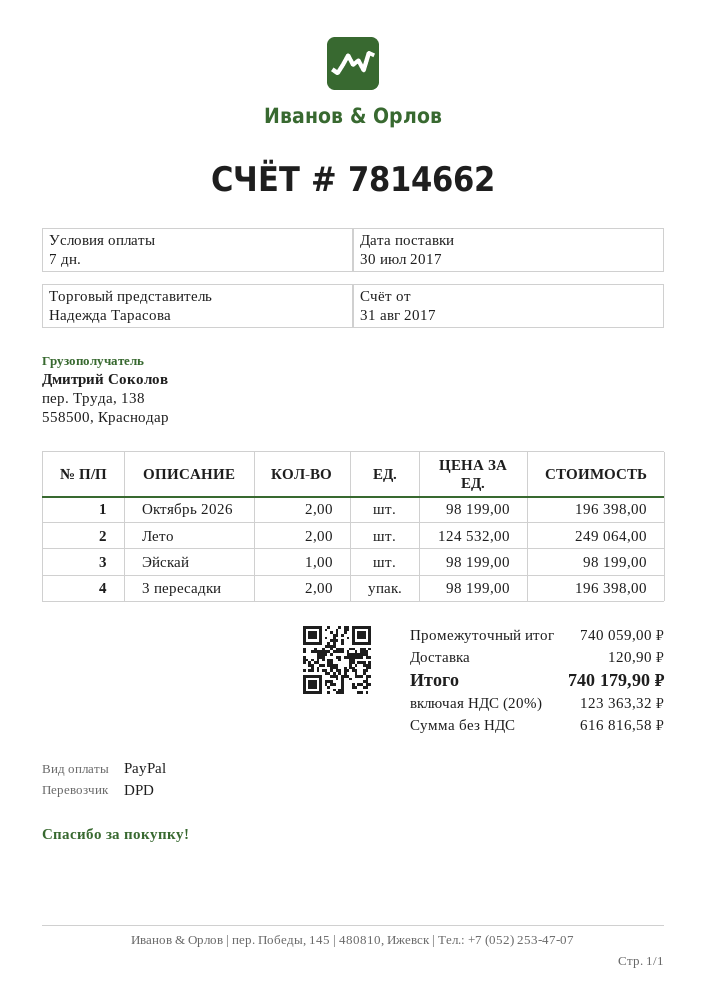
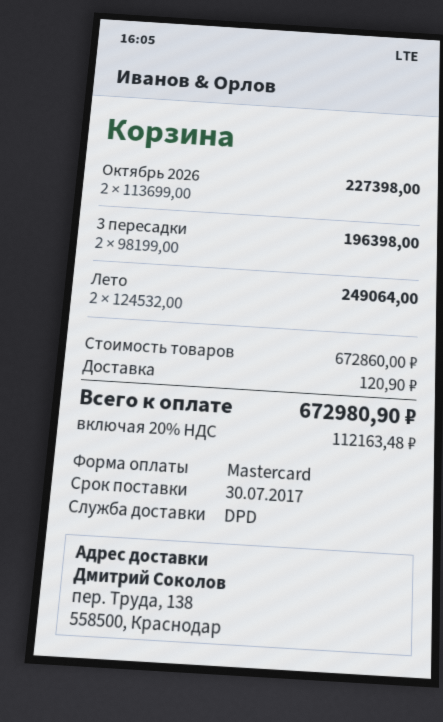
payment method: PayPal -> Mastercard
Октябрь 2026: 2 x 98199.00 = 196398.00 -> 2 x 113699.00 = 227398.00
Эйскай: 1 x 98199.00 = 98199.00 -> none
subtotal: 740059.00 -> 672860.00
tax: 20% = 123363.32 -> 20% = 112163.48
total: 740179.90 -> 672980.90

